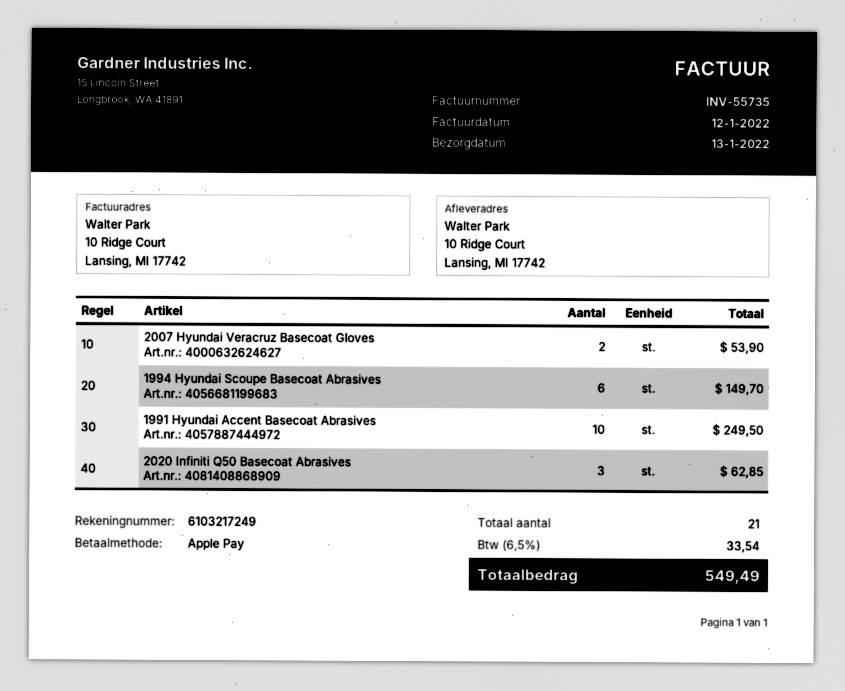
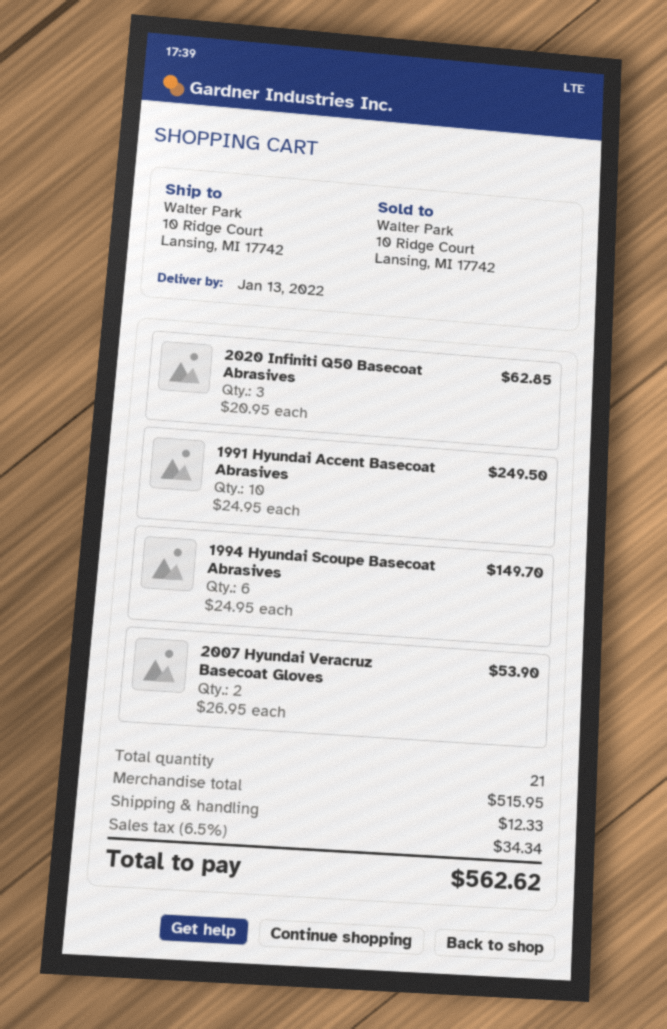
shipping: none -> 12.33
tax: 6.5% = 33.54 -> 6.5% = 34.34
total: 549.49 -> 562.62

